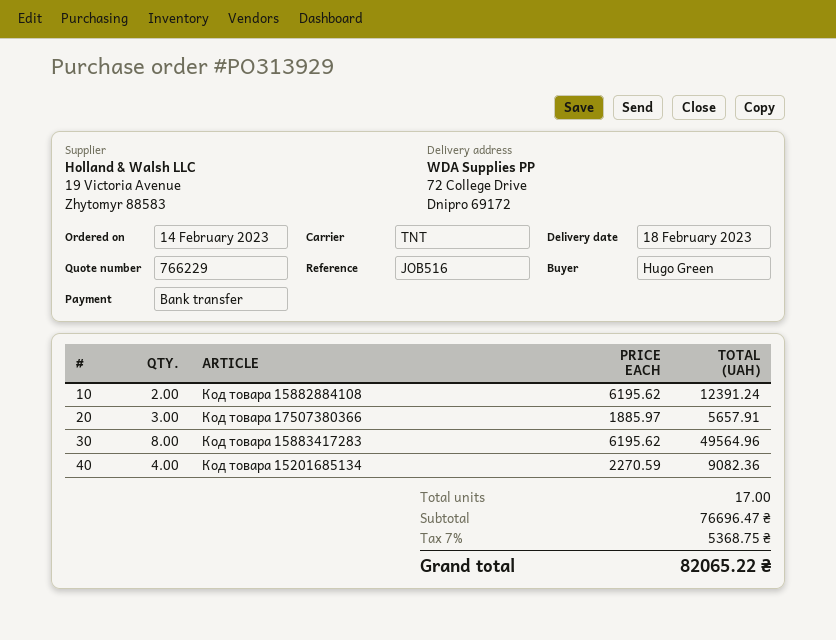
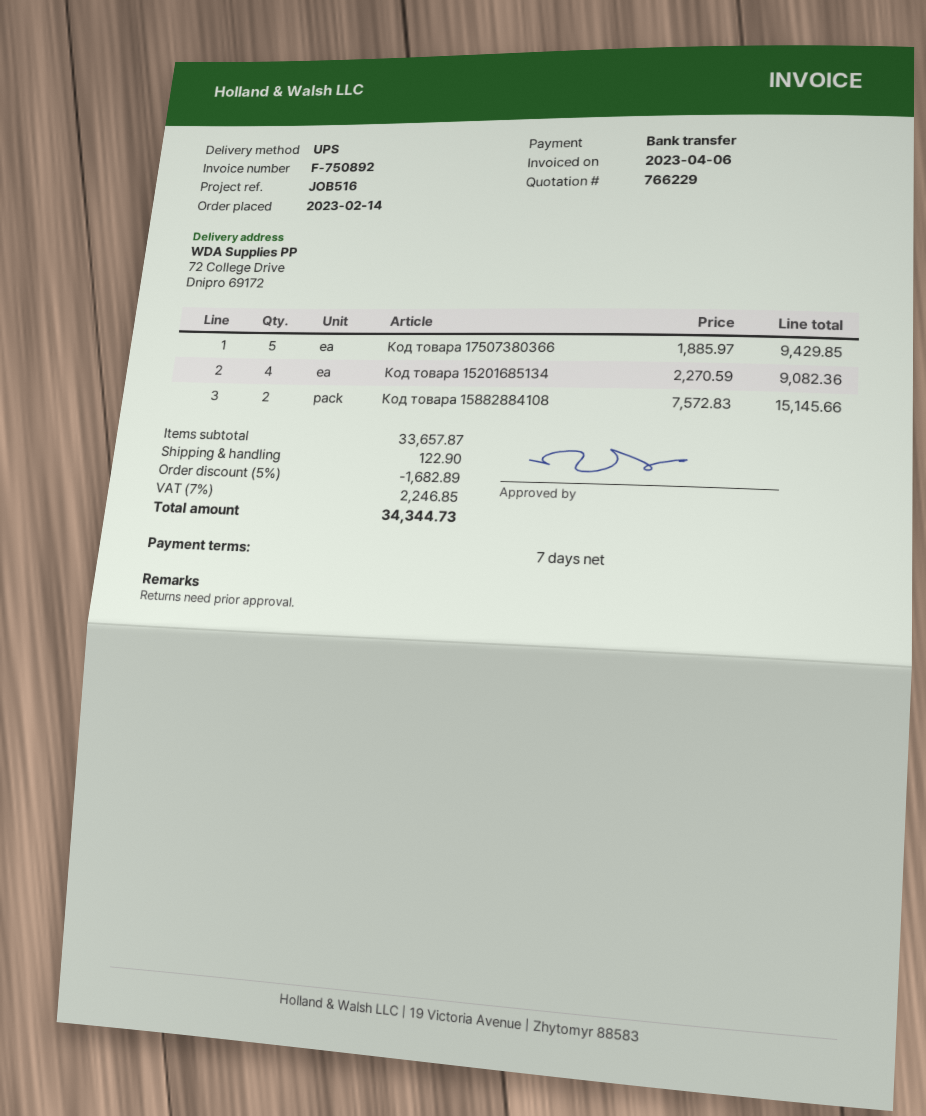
shipping method: TNT -> UPS
Код товара 15882884108: 2 x 6195.62 = 12391.24 -> 2 x 7572.83 = 15145.66
Код товара 17507380366: 3 x 1885.97 = 5657.91 -> 5 x 1885.97 = 9429.85
Код товара 15883417283: 8 x 6195.62 = 49564.96 -> none
subtotal: 76696.47 -> 33657.87
discount: none -> 5% = 1682.89
shipping: none -> 122.90
tax: 7% = 5368.75 -> 7% = 2246.85
total: 82065.22 -> 34344.73

